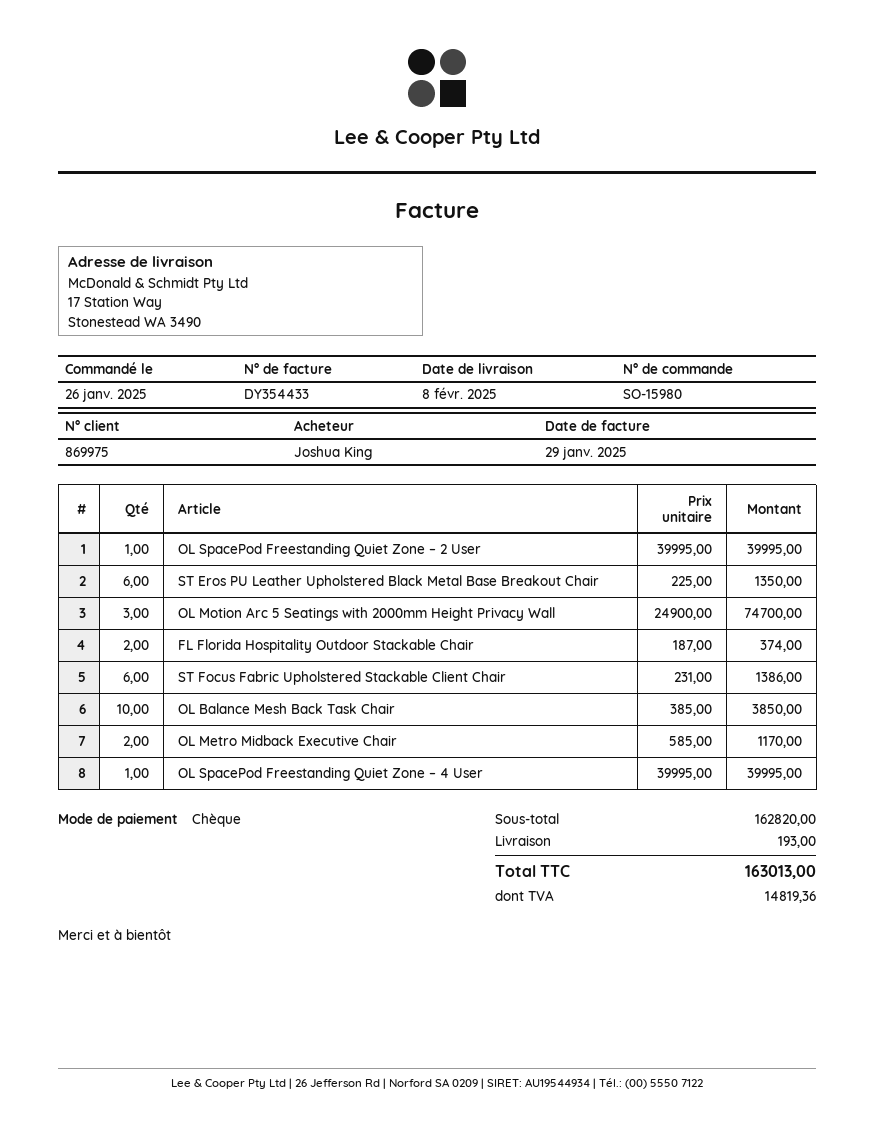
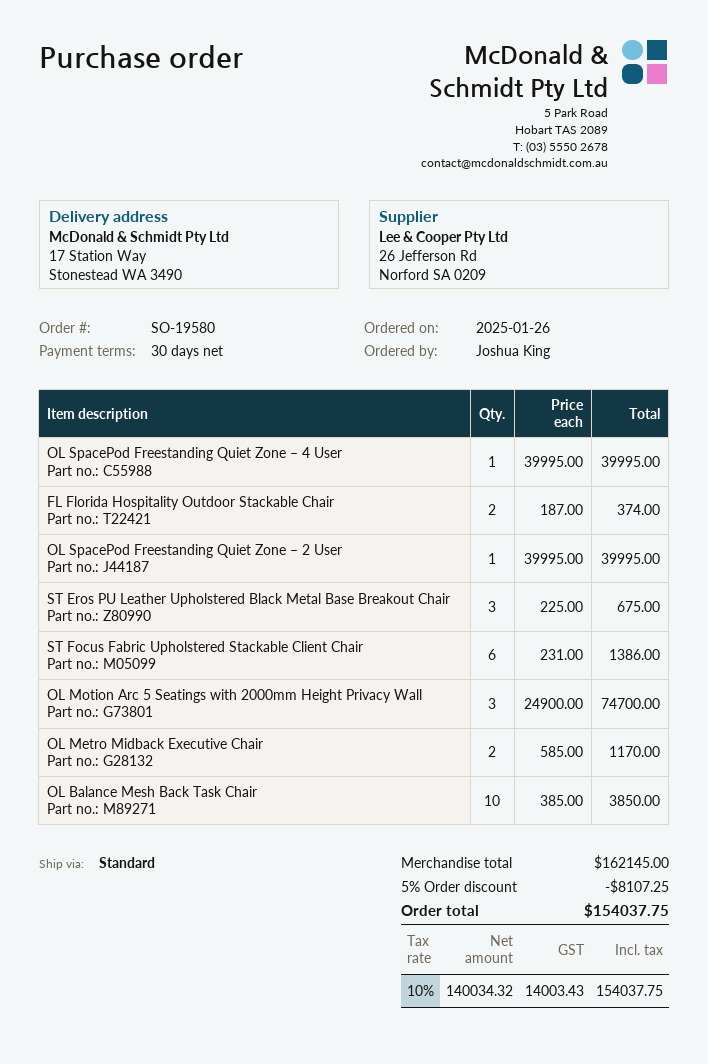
order number: SO-15980 -> SO-19580
ST Eros PU Leather Upholstered Black Metal Base Breakout Chair: 6 x 225.00 = 1350.00 -> 3 x 225.00 = 675.00
subtotal: 162820.00 -> 162145.00
discount: none -> 5% = 8107.25
shipping: 193.00 -> none
tax: 14819.36 -> 14003.43
total: 163013.00 -> 154037.75

